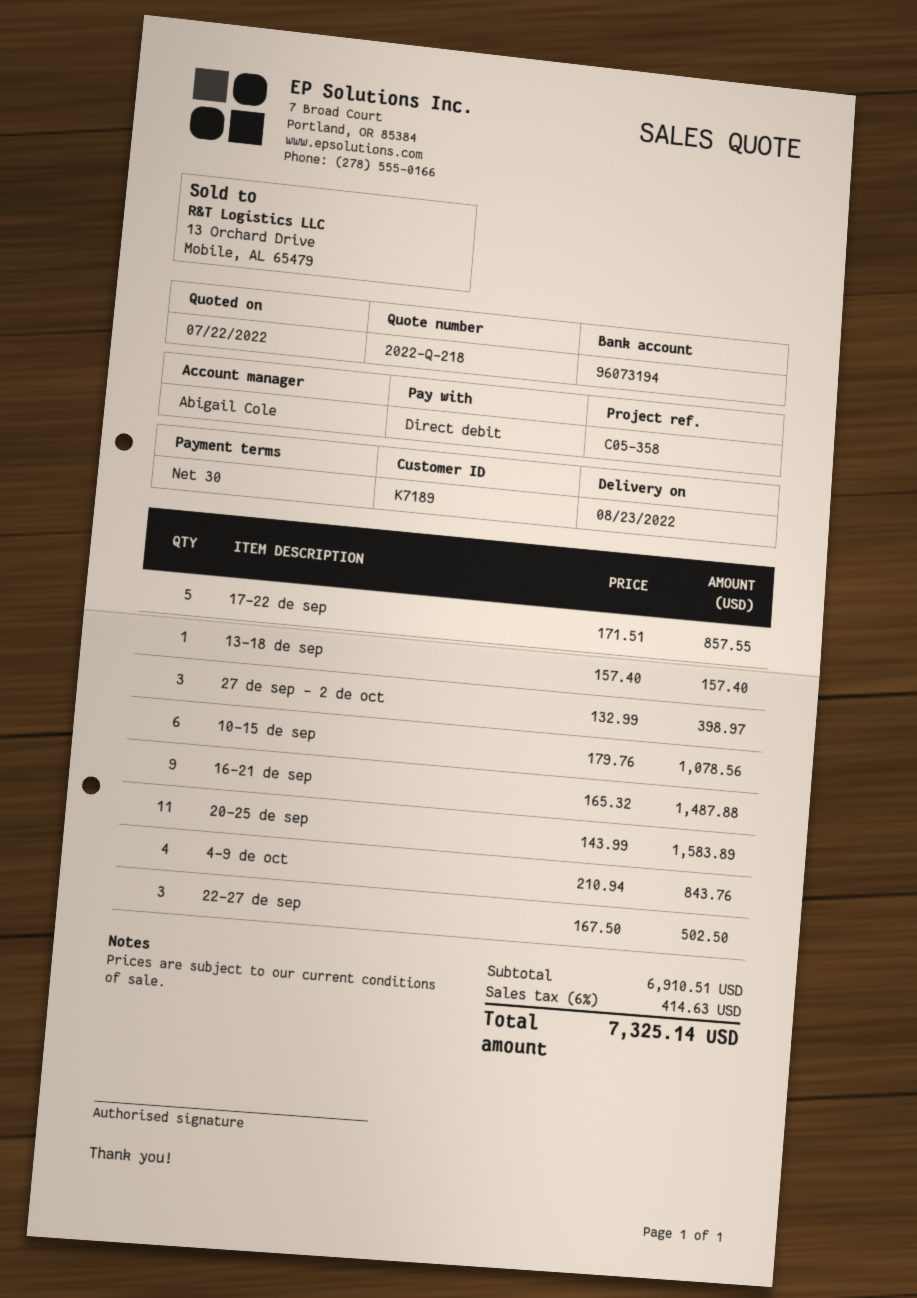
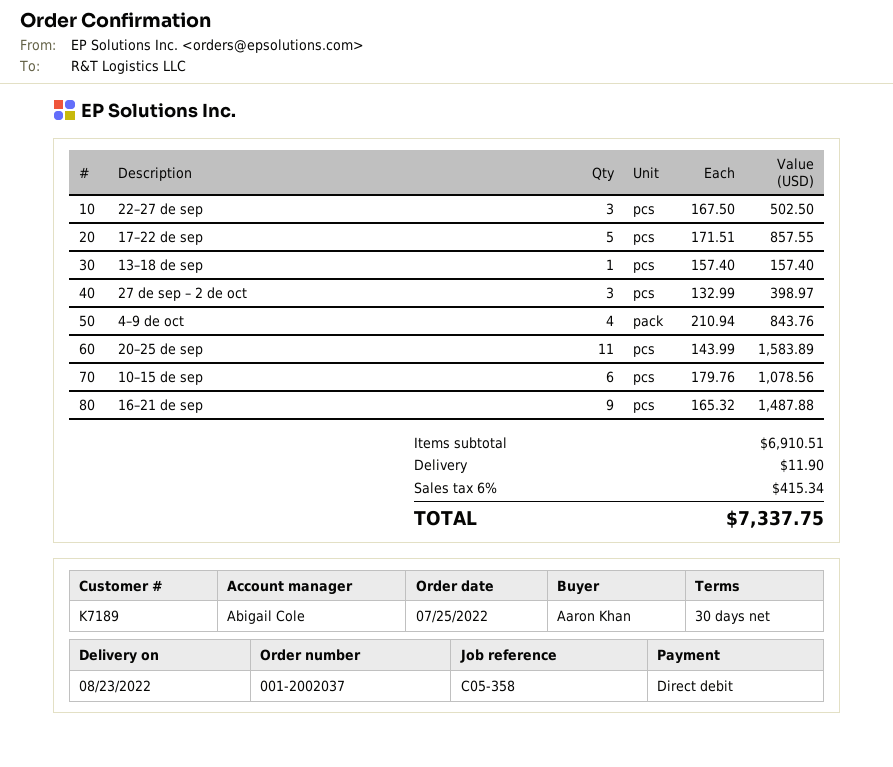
shipping: none -> 11.90
tax: 6% = 414.63 -> 6% = 415.34
total: 7325.14 -> 7337.75

